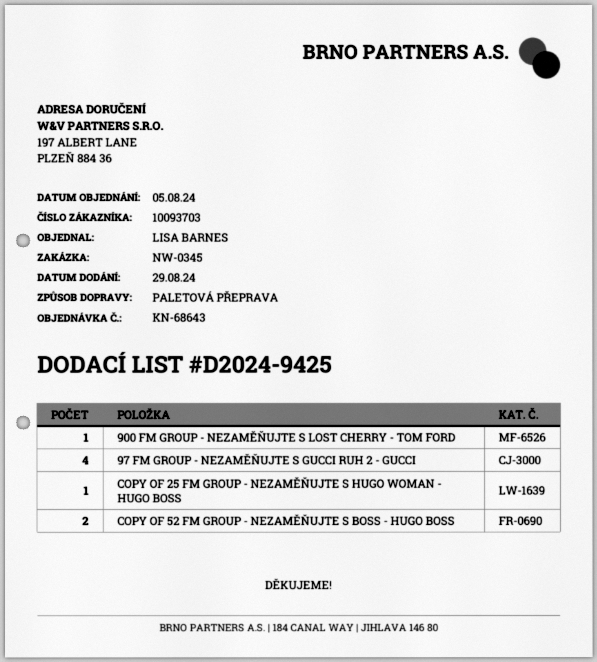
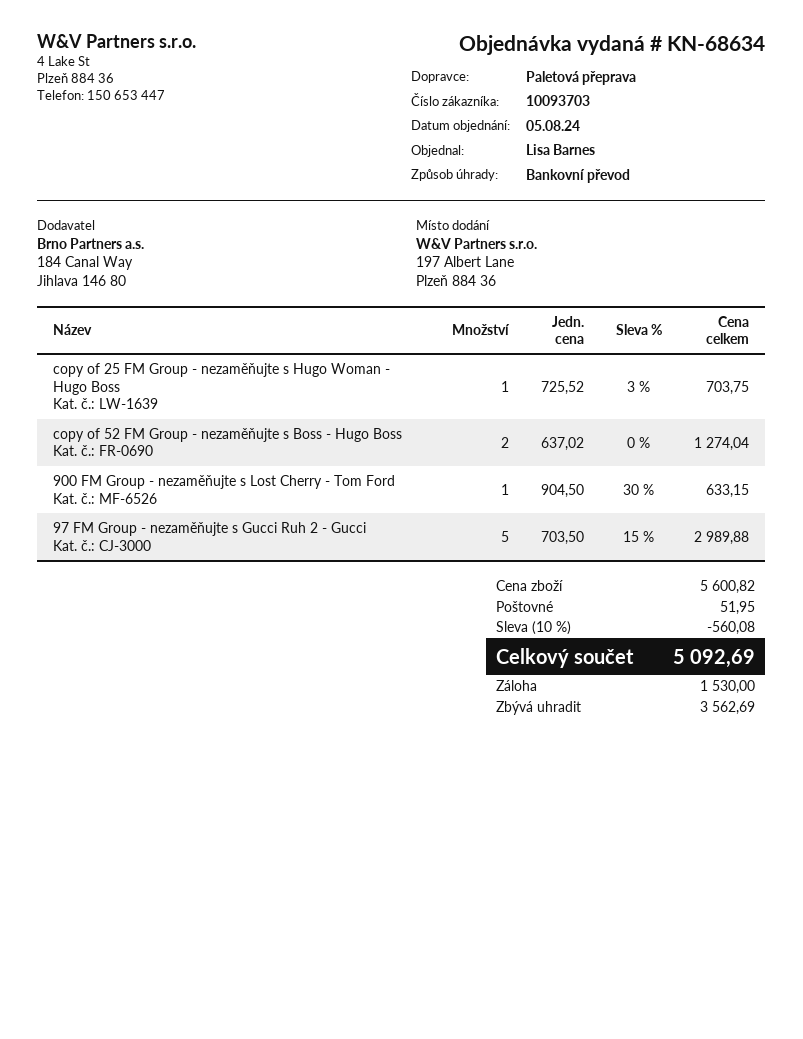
order number: KN-68643 -> KN-68634
97 FM GROUP - NEZAMĚŇUJTE S GUCCI RUH 2 - GUCCI: 4 -> 5

